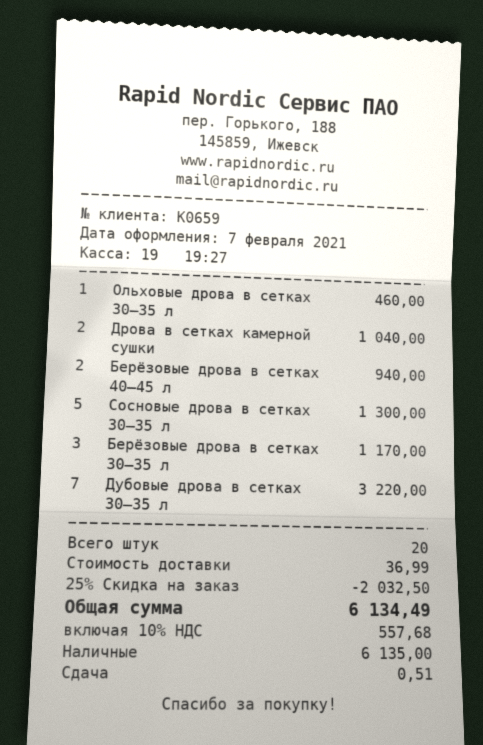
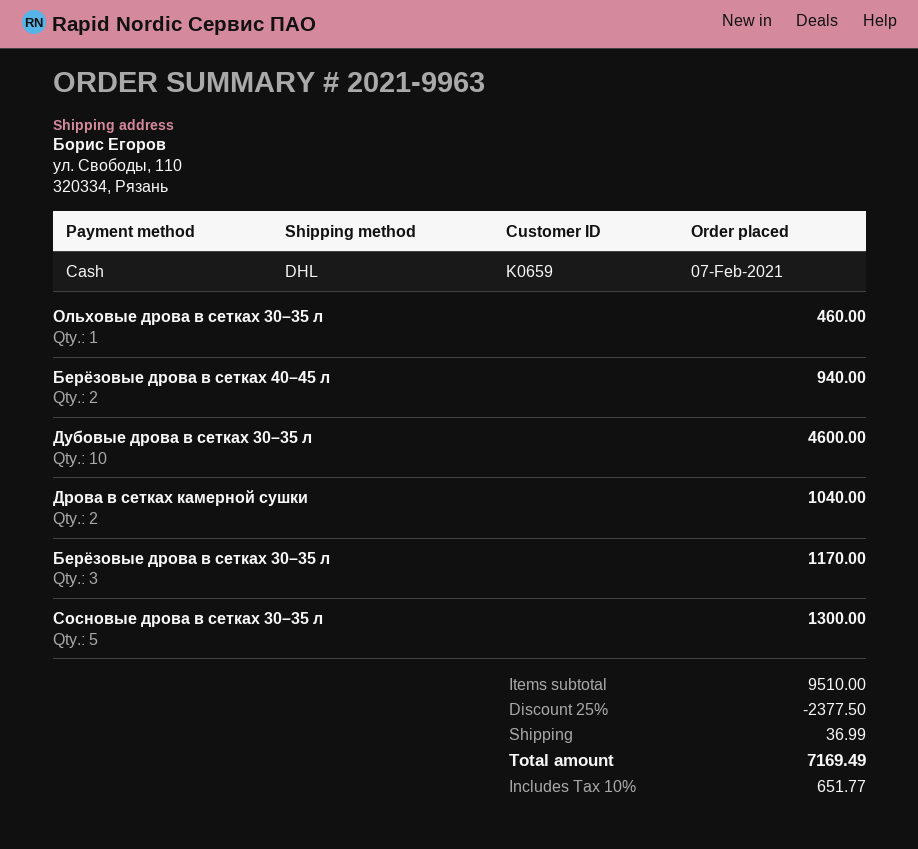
Дубовые дрова в сетках 30–35 л: 7 for 3220.00 -> 10 for 4600.00
discount: 25% = 2032.50 -> 25% = 2377.50
tax: 10% = 557.68 -> 10% = 651.77
total: 6134.49 -> 7169.49

